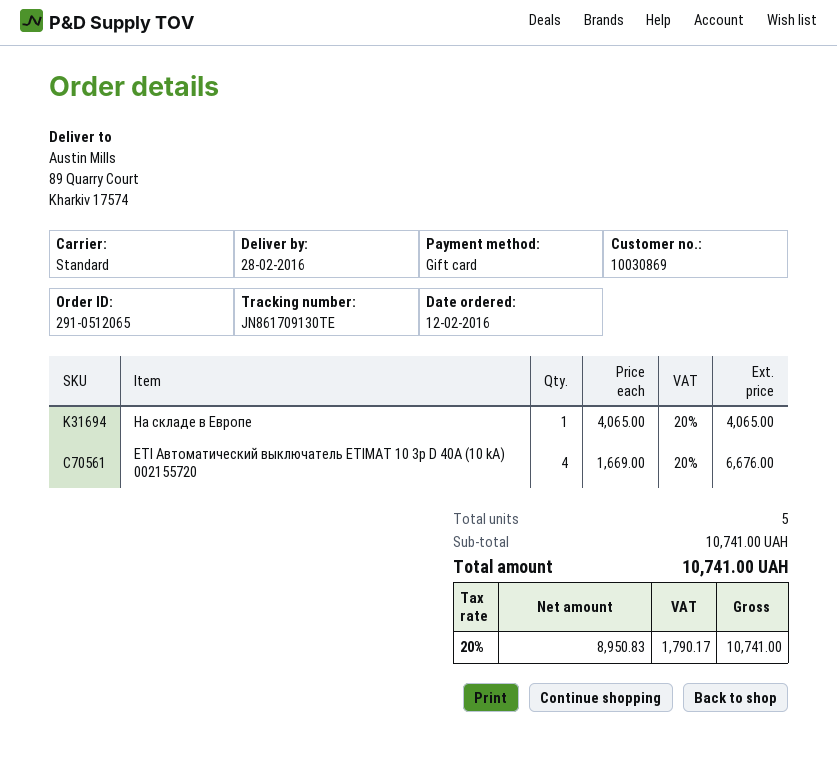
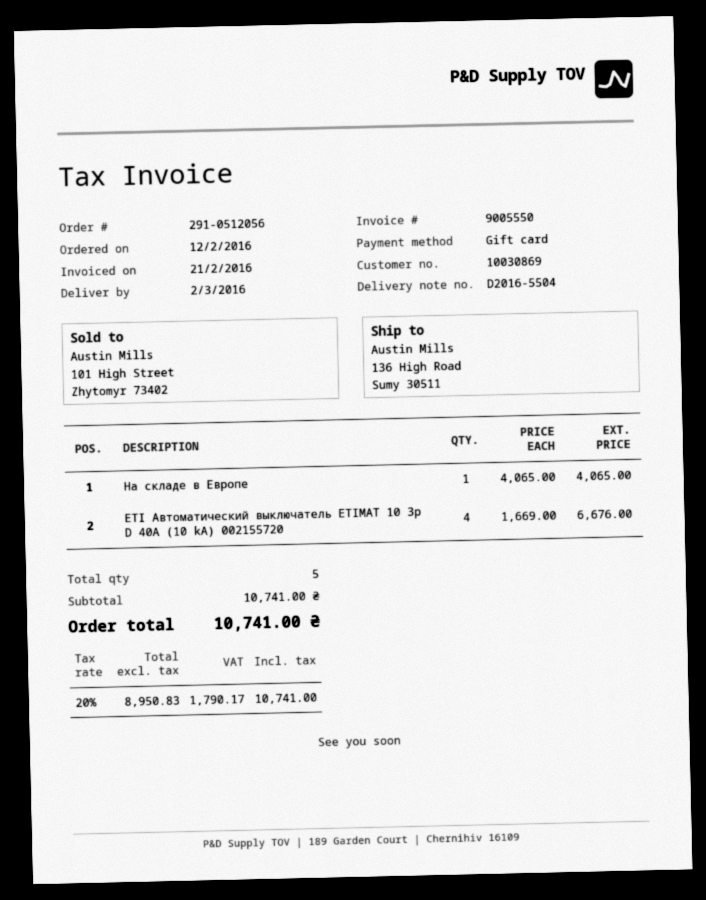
order number: 291-0512065 -> 291-0512056
delivery date: 2016-02-28 -> 2016-03-02
ship to: 89 Quarry Court, Kharkiv 17574 -> 136 High Road, Sumy 30511

